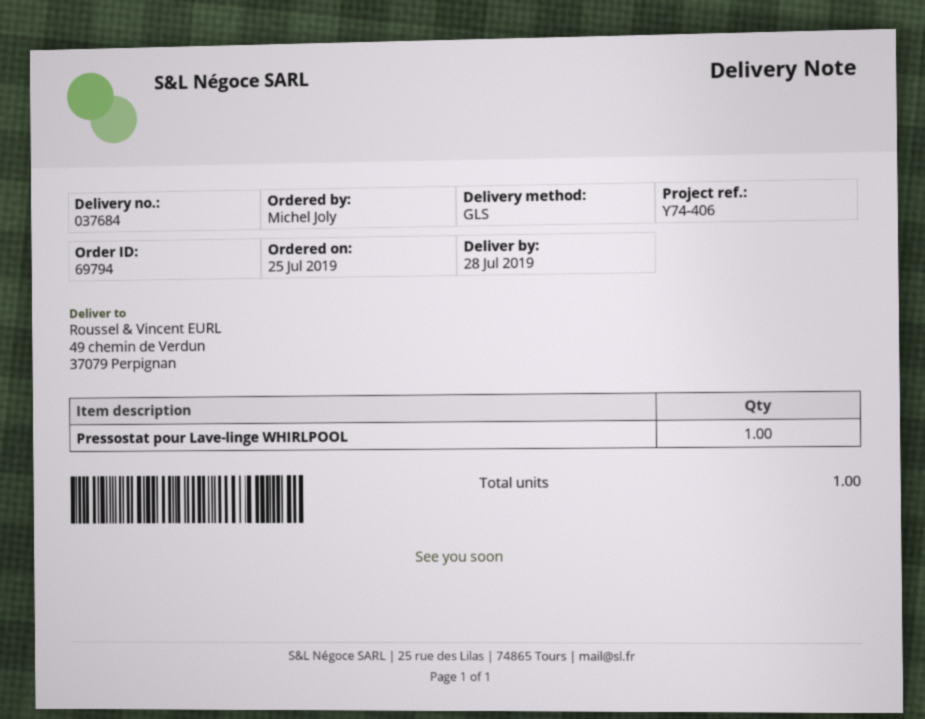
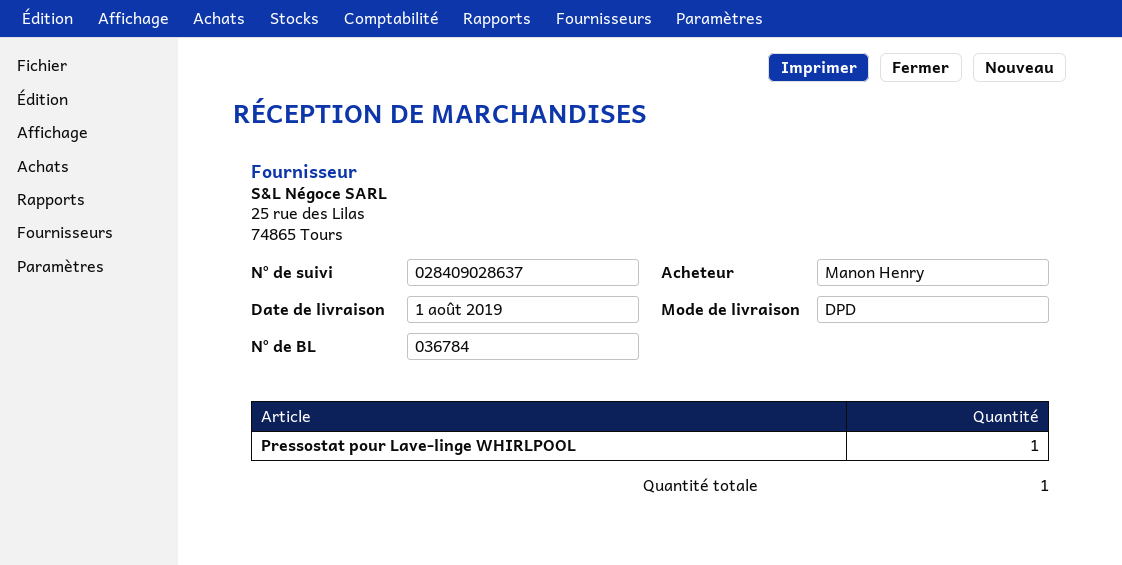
delivery note number: 037684 -> 036784
delivery date: 2019-07-28 -> 2019-08-01
ordered by: Michel Joly -> Manon Henry
shipping method: GLS -> DPD

